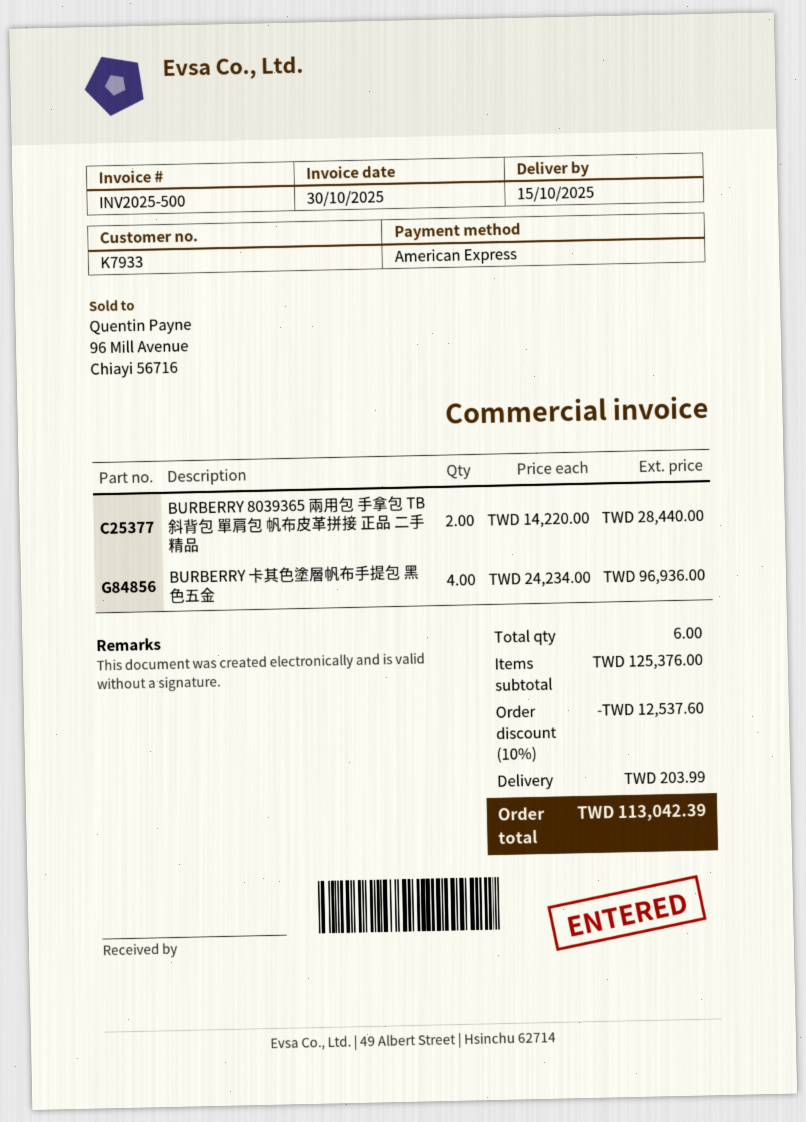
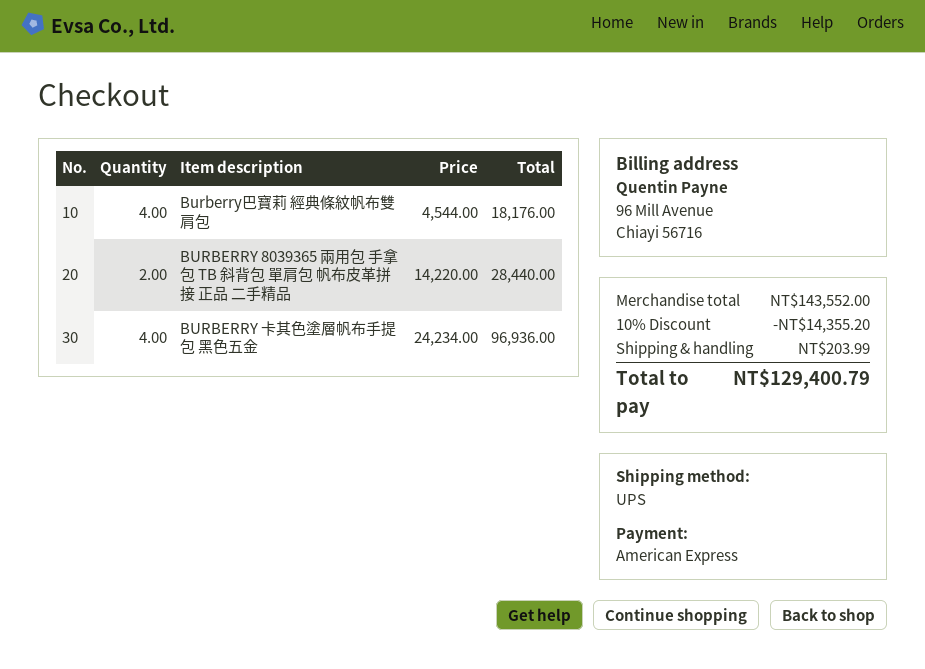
Burberry巴寶莉 經典條紋帆布雙肩包: none -> 4 x 4544.00 = 18176.00
subtotal: 125376.00 -> 143552.00
discount: 10% = 12537.60 -> 10% = 14355.20
total: 113042.39 -> 129400.79

